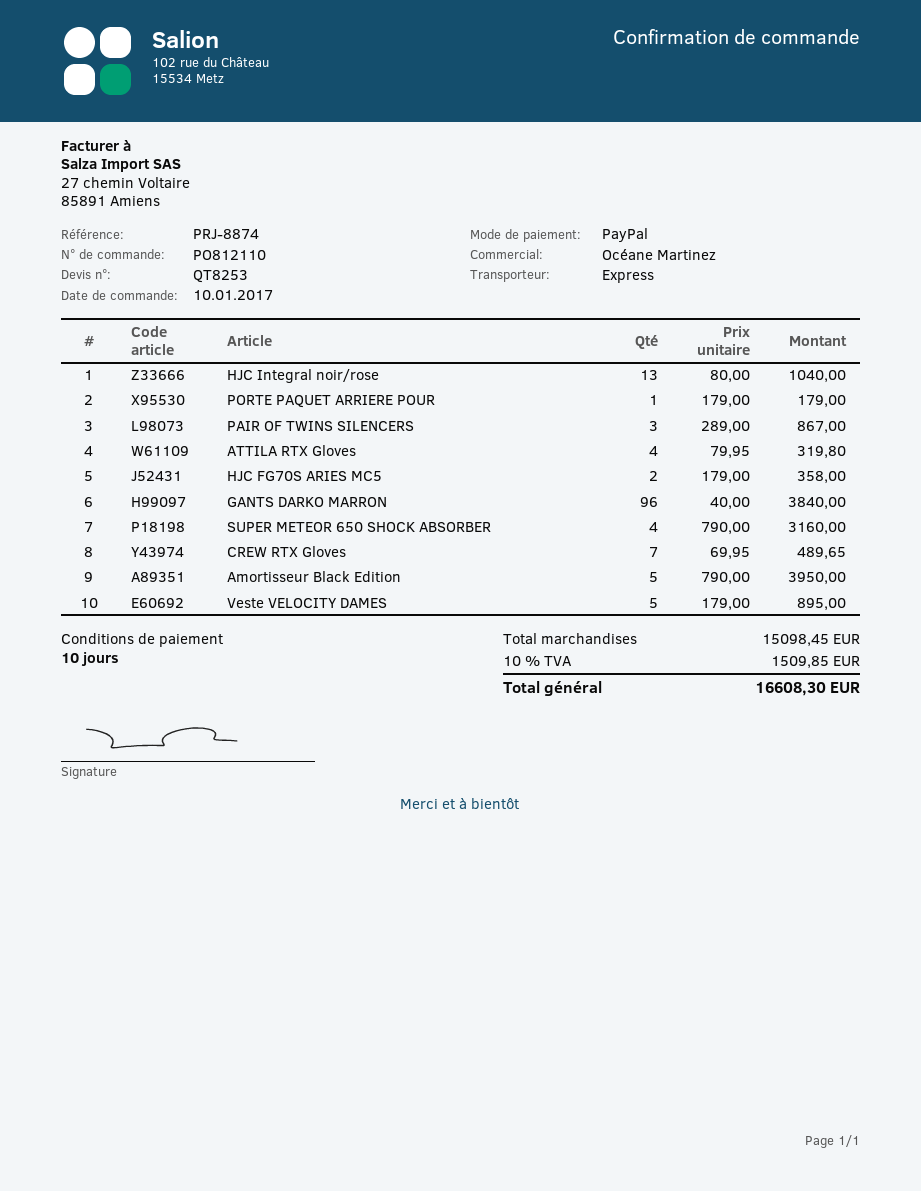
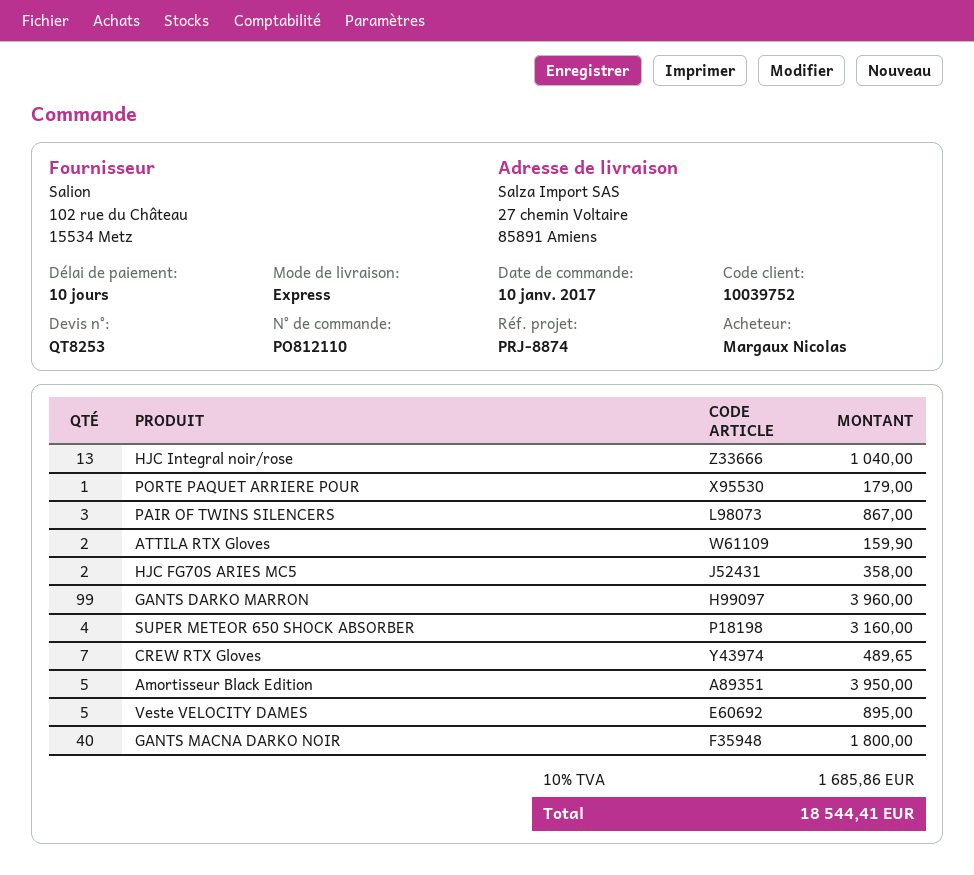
ATTILA RTX Gloves: 4 for 319.80 -> 2 for 159.90
GANTS DARKO MARRON: 96 for 3840.00 -> 99 for 3960.00
GANTS MACNA DARKO NOIR: none -> 40 for 1800.00
tax: 10% = 1509.85 -> 10% = 1685.86
total: 16608.30 -> 18544.41

